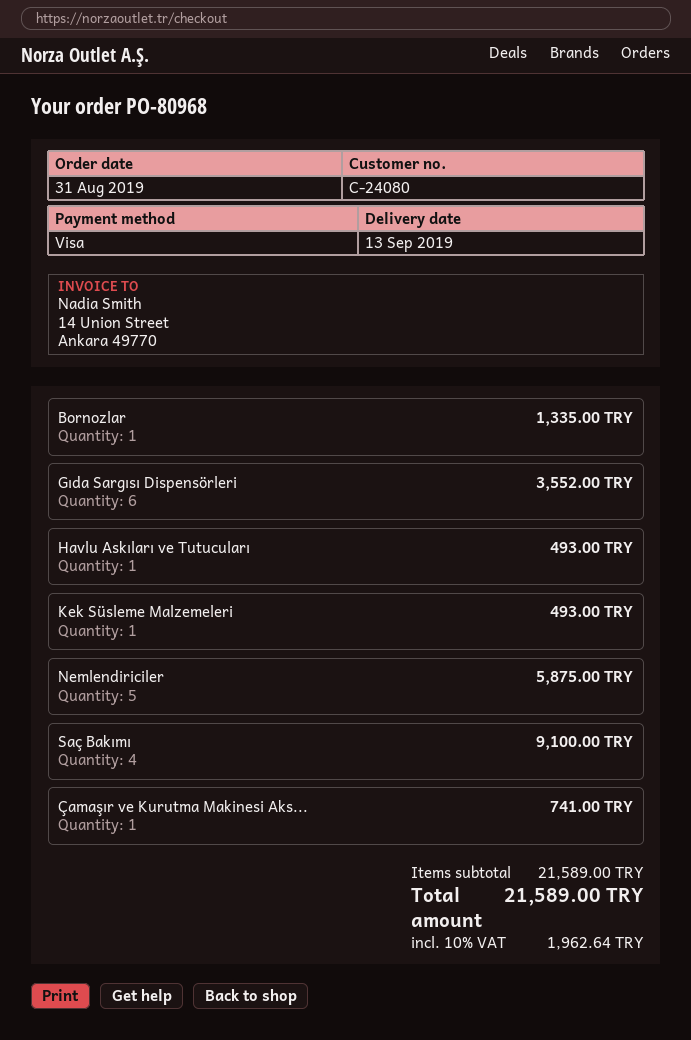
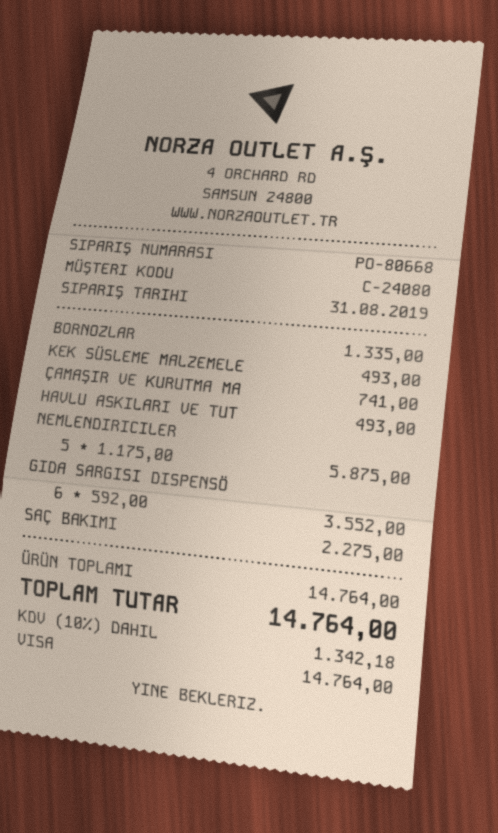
order number: PO-80968 -> PO-80668
Saç Bakımı: 4 for 9100.00 -> 1 for 2275.00
subtotal: 21589.00 -> 14764.00
tax: 10% = 1962.64 -> 10% = 1342.18
total: 21589.00 -> 14764.00

